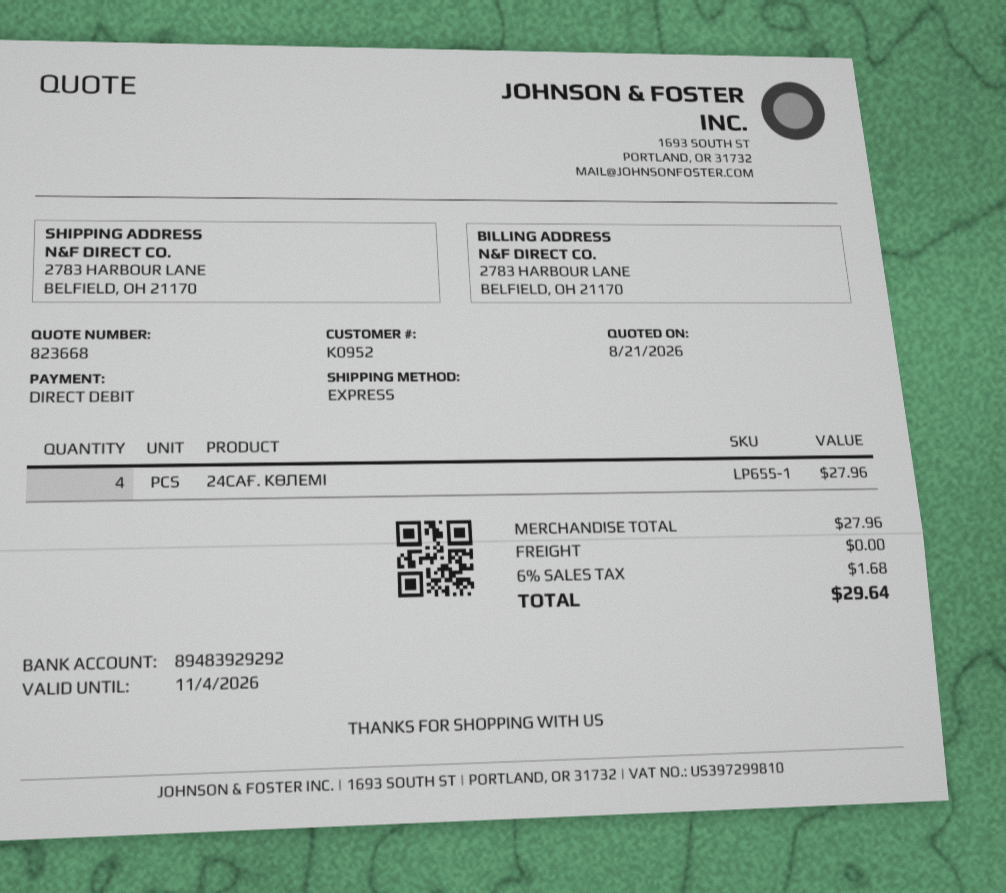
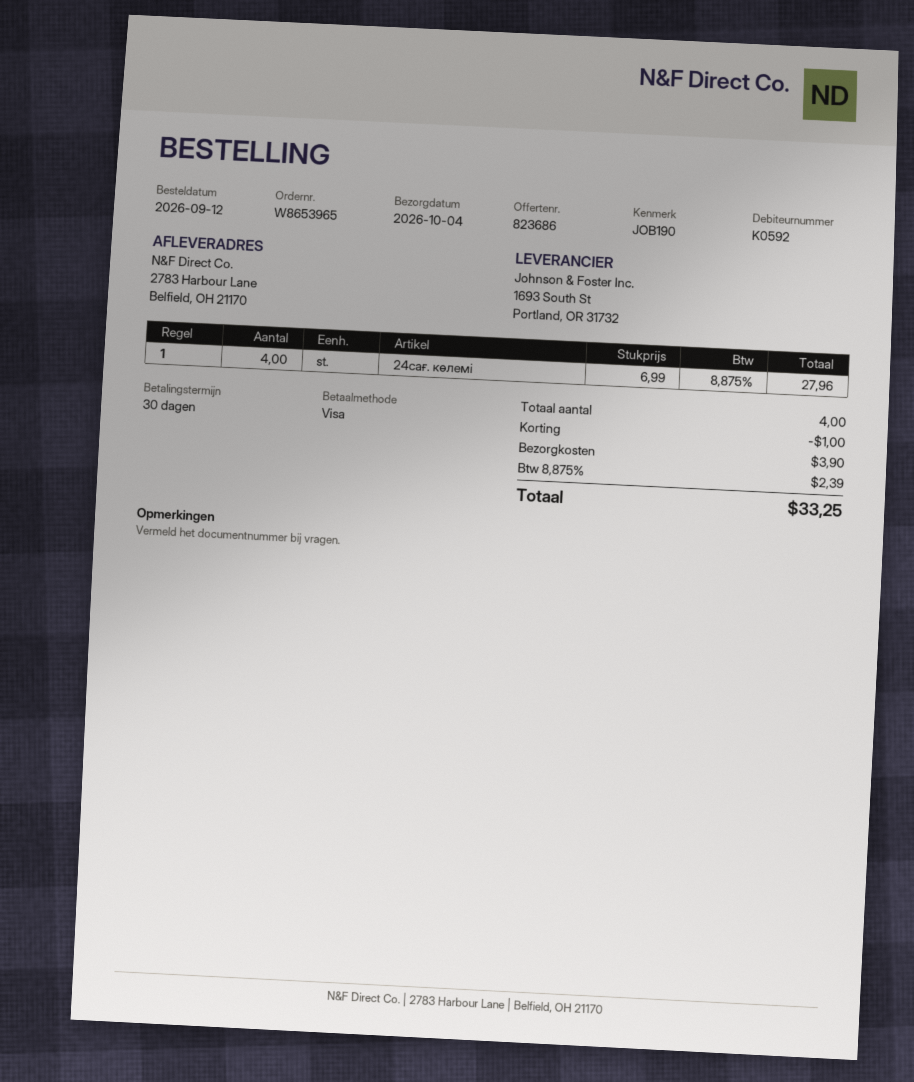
quote number: 823668 -> 823686
customer number: K0952 -> K0592
payment method: direct debit -> Visa
discount: none -> 1.00
shipping: 0.00 -> 3.90
tax: 6% = 1.68 -> 8.875% = 2.39
total: 29.64 -> 33.25

